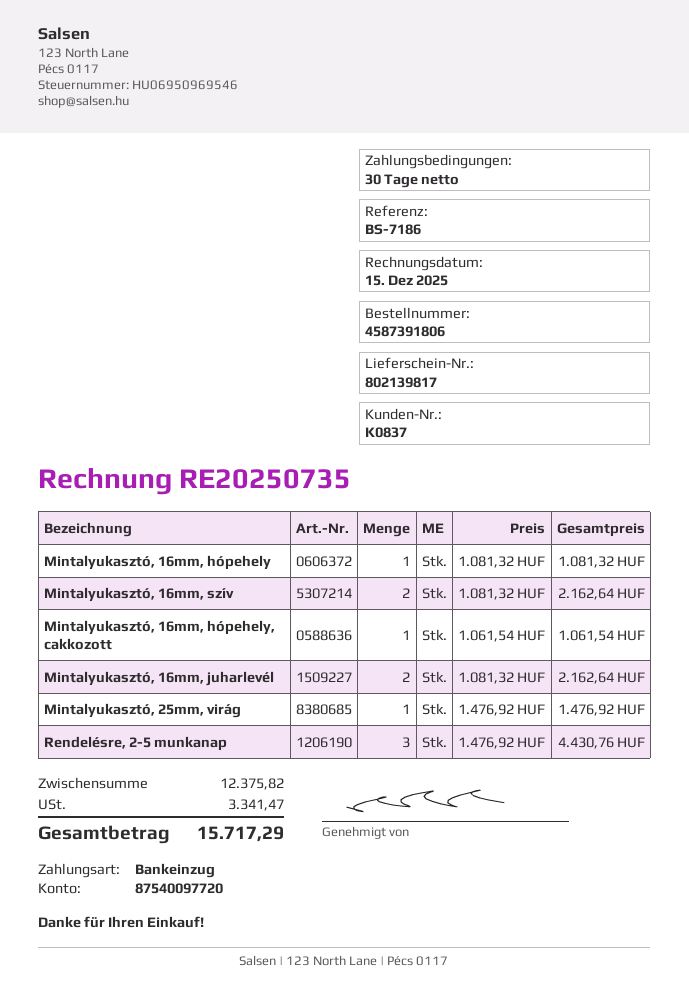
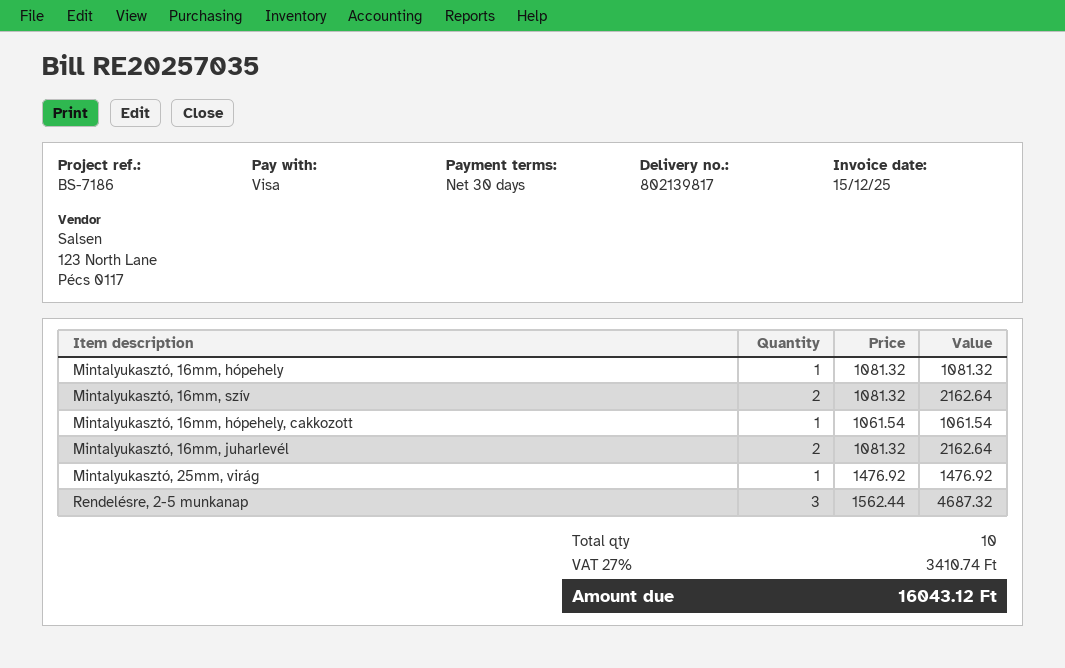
invoice number: RE20250735 -> RE20257035
payment method: direct debit -> Visa
Rendelésre, 2-5 munkanap: 3 x 1476.92 = 4430.76 -> 3 x 1562.44 = 4687.32
tax: 3341.47 -> 3410.74
total: 15717.29 -> 16043.12

